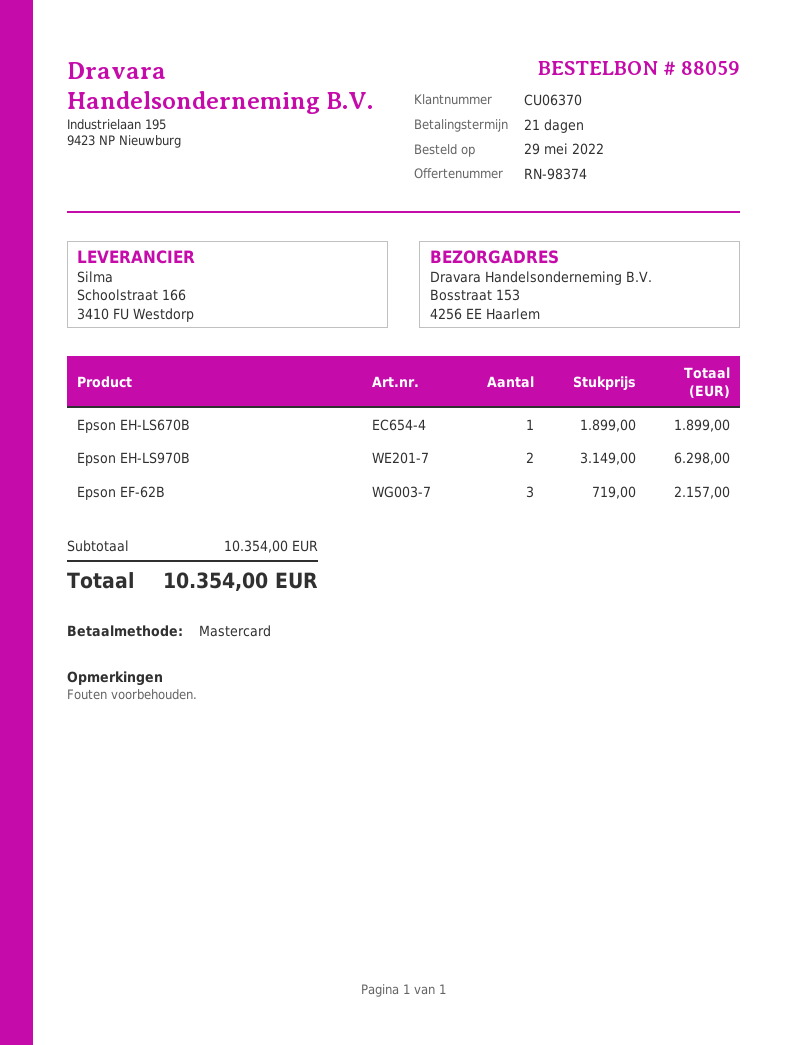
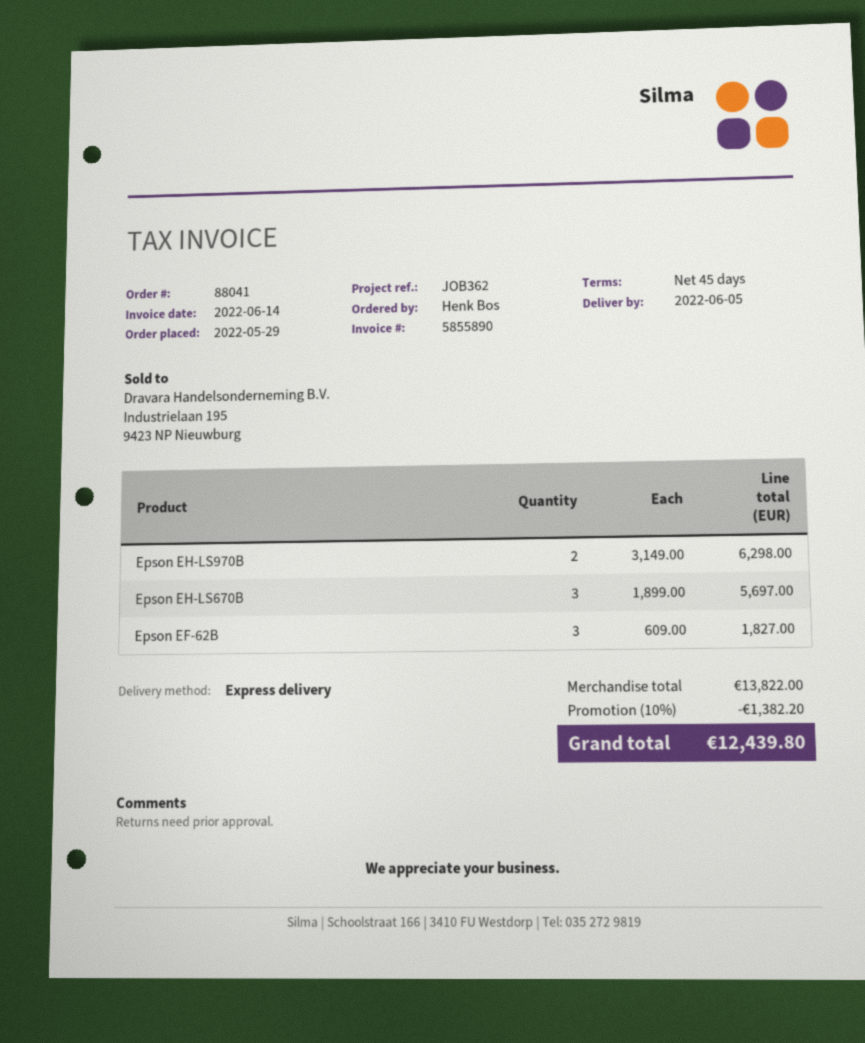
order number: 88059 -> 88041
payment terms: 21 days -> 45 days
Epson EH-LS670B: 1 x 1899.00 = 1899.00 -> 3 x 1899.00 = 5697.00
Epson EF-62B: 3 x 719.00 = 2157.00 -> 3 x 609.00 = 1827.00
subtotal: 10354.00 -> 13822.00
discount: none -> 10% = 1382.20
total: 10354.00 -> 12439.80

